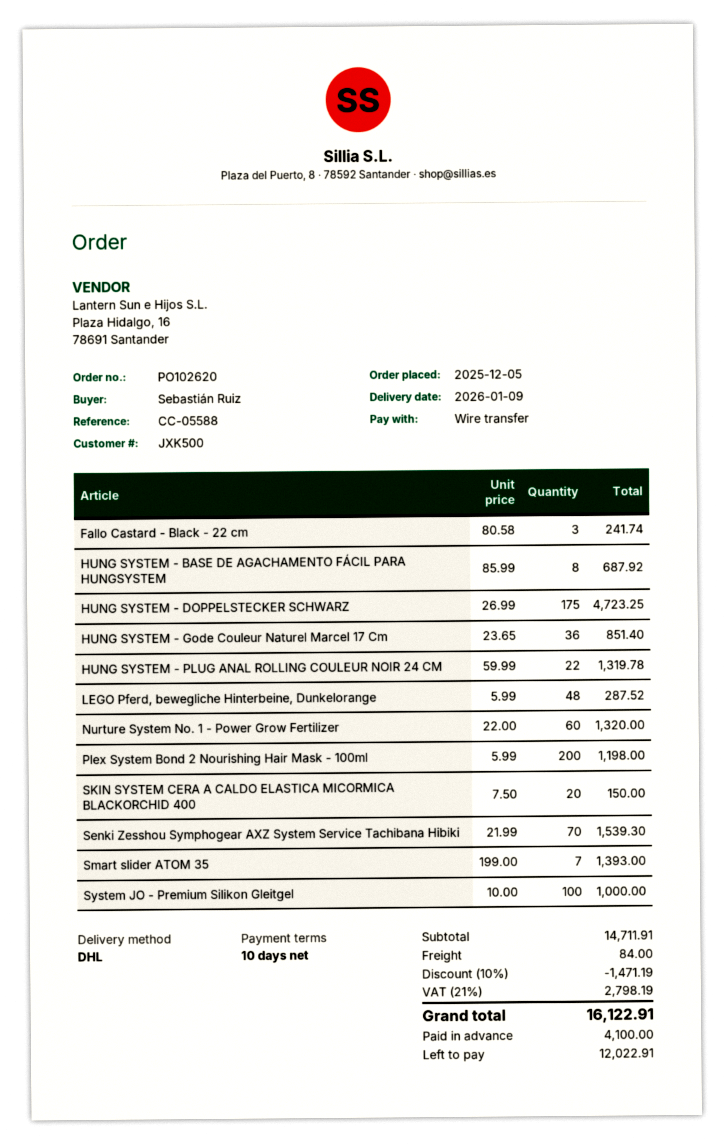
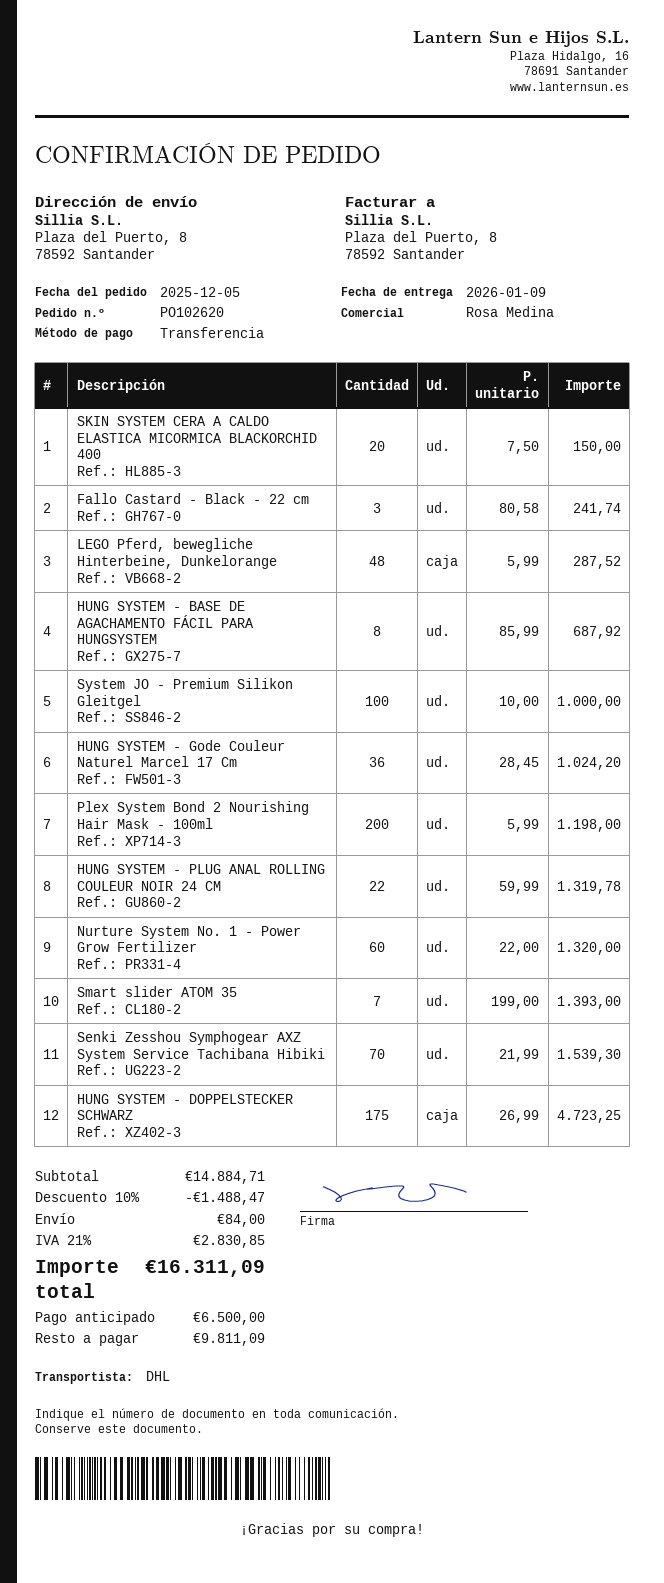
HUNG SYSTEM - Gode Couleur Naturel Marcel 17 Cm: 36 x 23.65 = 851.40 -> 36 x 28.45 = 1024.20
subtotal: 14711.91 -> 14884.71
discount: 10% = 1471.19 -> 10% = 1488.47
tax: 21% = 2798.19 -> 21% = 2830.85
total: 16122.91 -> 16311.09
deposit: 4100.00 -> 6500.00
balance: 12022.91 -> 9811.09

